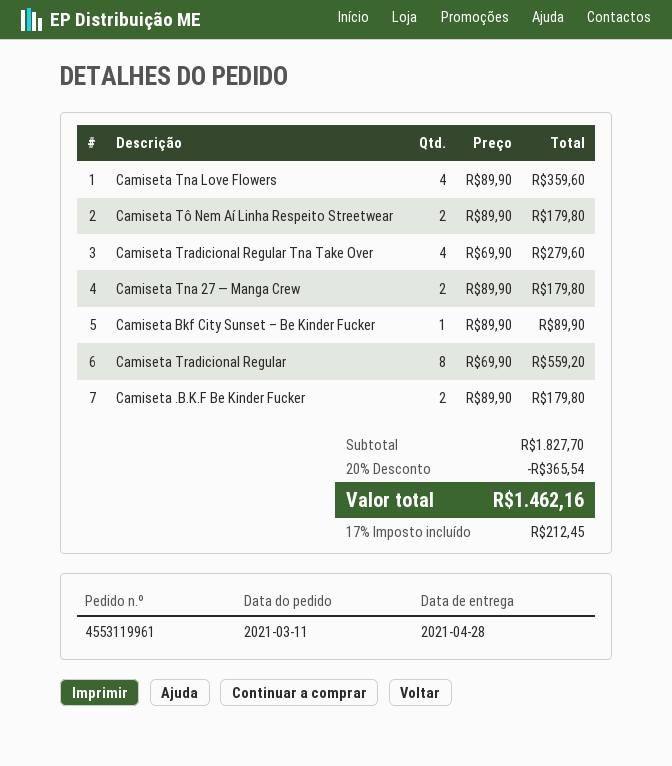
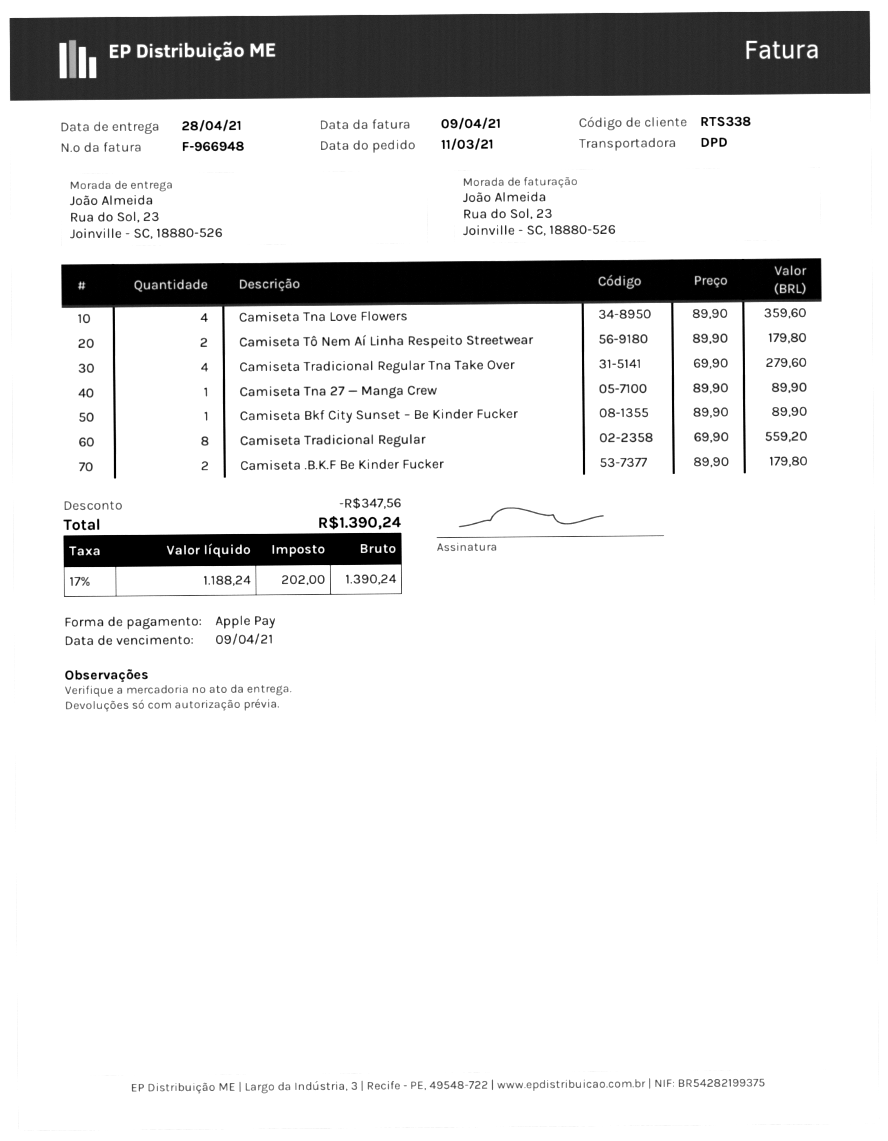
Camiseta Tna 27 — Manga Crew: 2 x 89.90 = 179.80 -> 1 x 89.90 = 89.90
discount: 365.54 -> 347.56
tax: 17% = 212.45 -> 17% = 202.00
total: 1462.16 -> 1390.24

